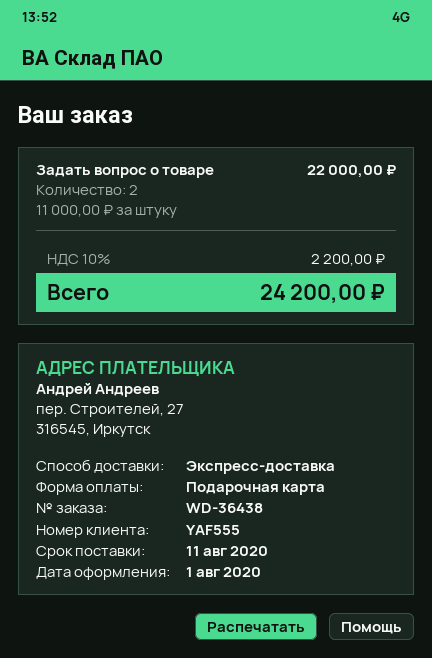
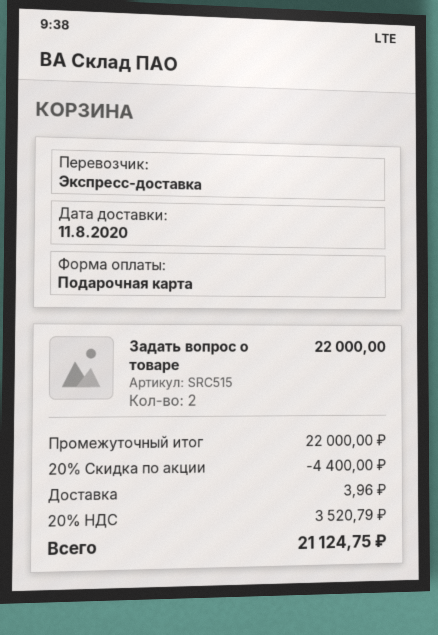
discount: none -> 20% = 4400.00
shipping: none -> 3.96
tax: 10% = 2200.00 -> 20% = 3520.79
total: 24200.00 -> 21124.75

